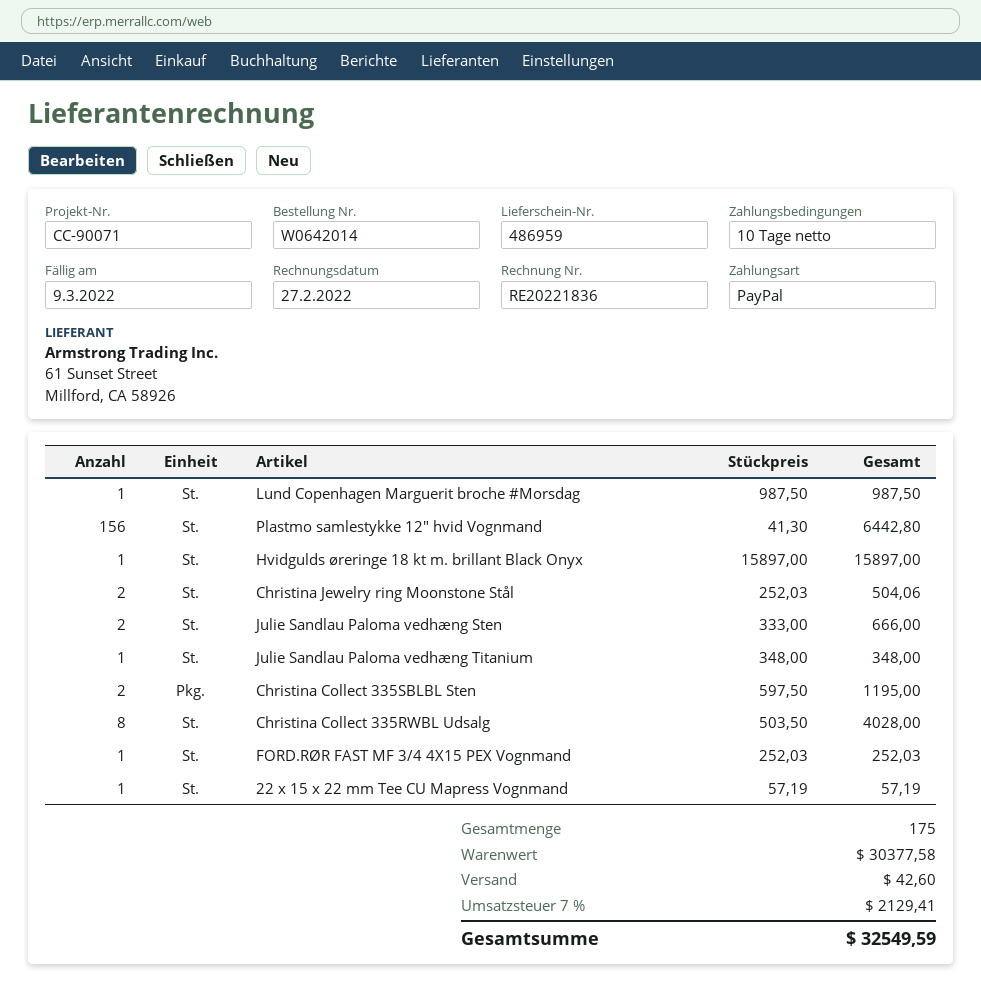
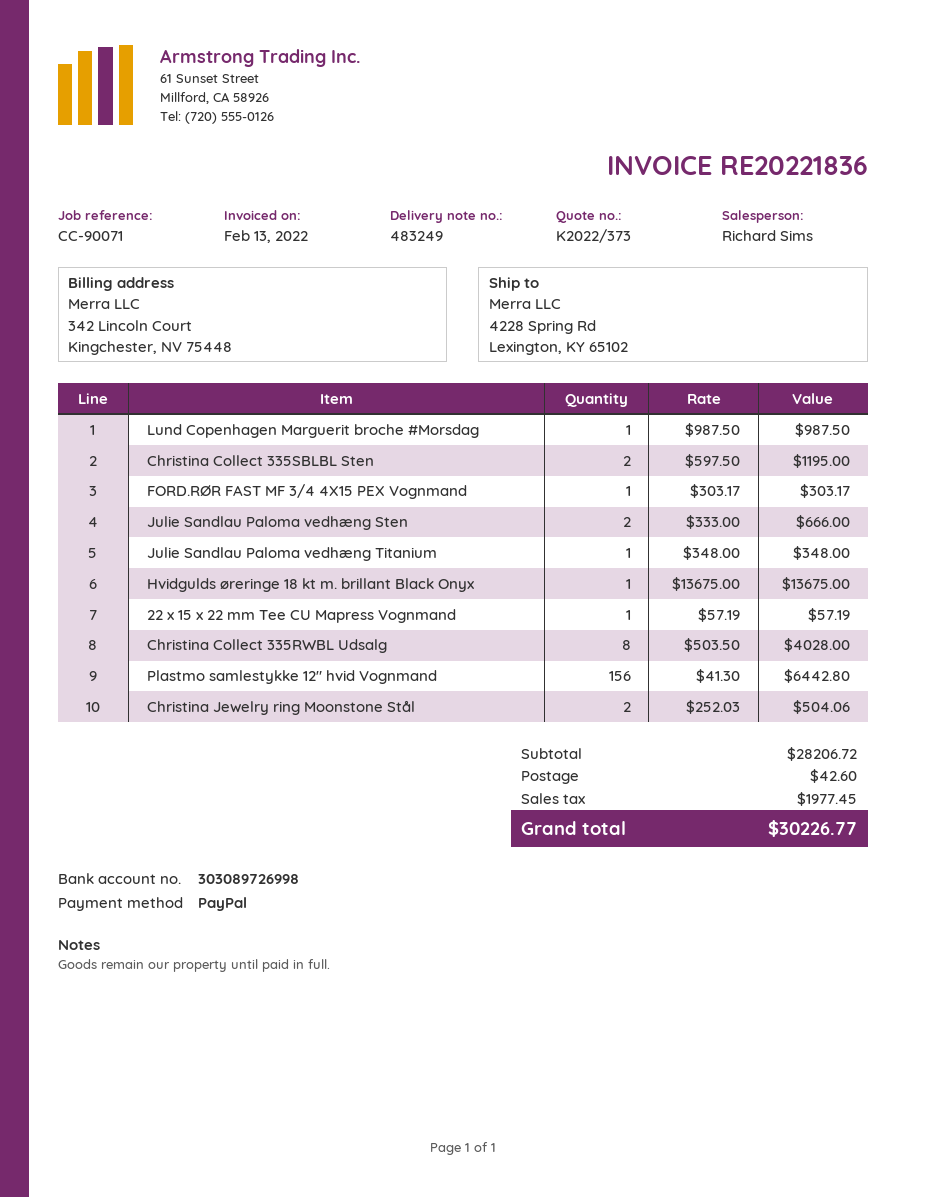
delivery note number: 486959 -> 483249
invoice date: 2022-02-27 -> 2022-02-13
Hvidgulds øreringe 18 kt m. brillant Black Onyx: 1 x 15897.00 = 15897.00 -> 1 x 13675.00 = 13675.00
FORD.RØR FAST MF 3/4 4X15 PEX Vognmand: 1 x 252.03 = 252.03 -> 1 x 303.17 = 303.17
subtotal: 30377.58 -> 28206.72
tax: 2129.41 -> 1977.45
total: 32549.59 -> 30226.77

